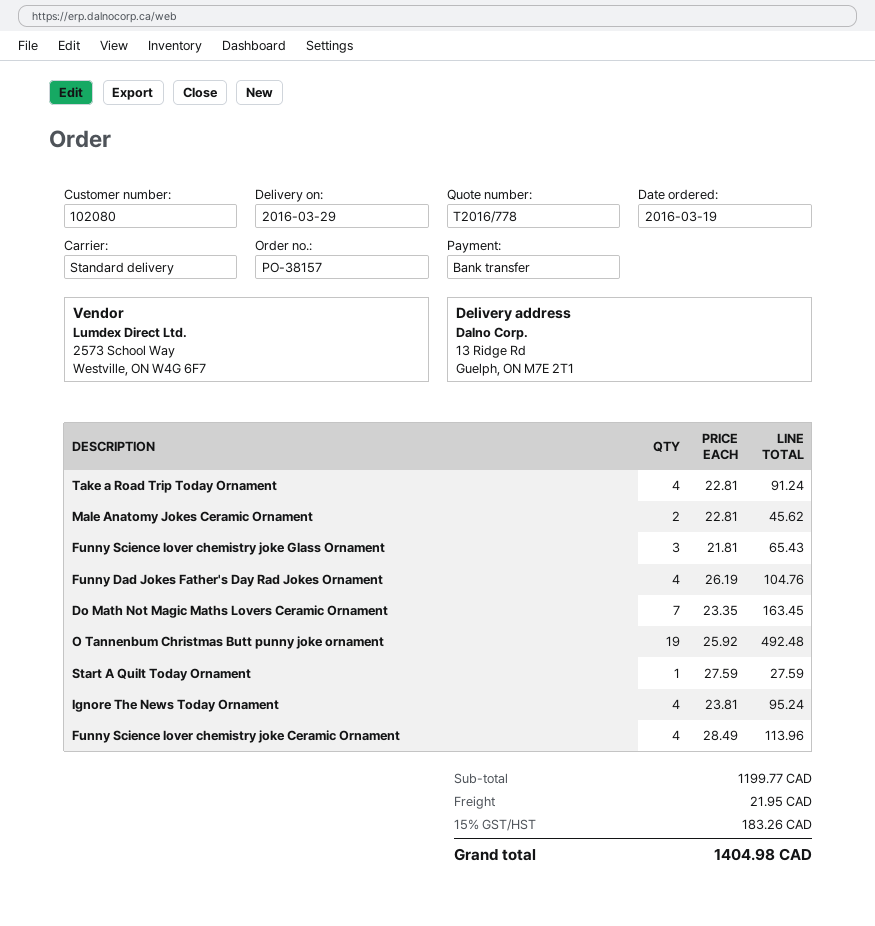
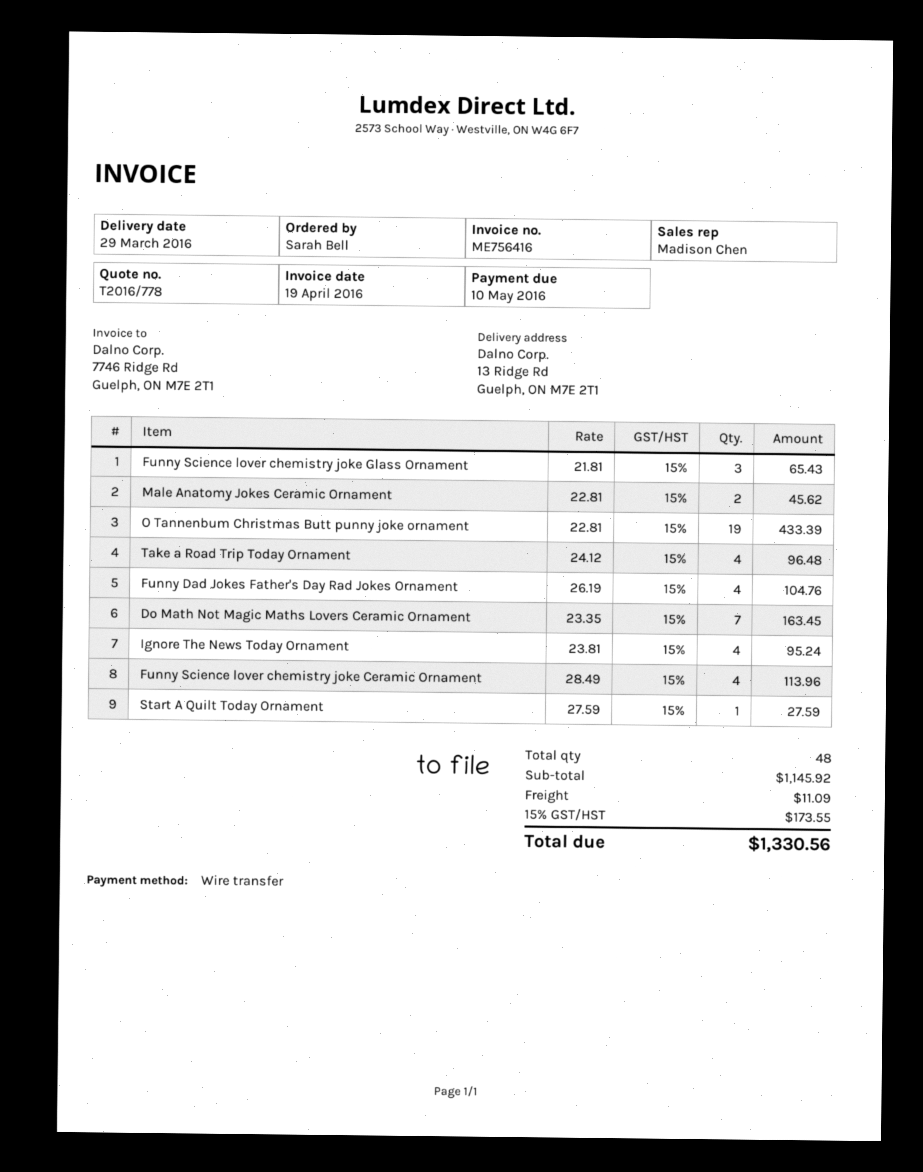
Take a Road Trip Today Ornament: 4 x 22.81 = 91.24 -> 4 x 24.12 = 96.48
O Tannenbum Christmas Butt punny joke ornament: 19 x 25.92 = 492.48 -> 19 x 22.81 = 433.39
subtotal: 1199.77 -> 1145.92
shipping: 21.95 -> 11.09
tax: 15% = 183.26 -> 15% = 173.55
total: 1404.98 -> 1330.56

